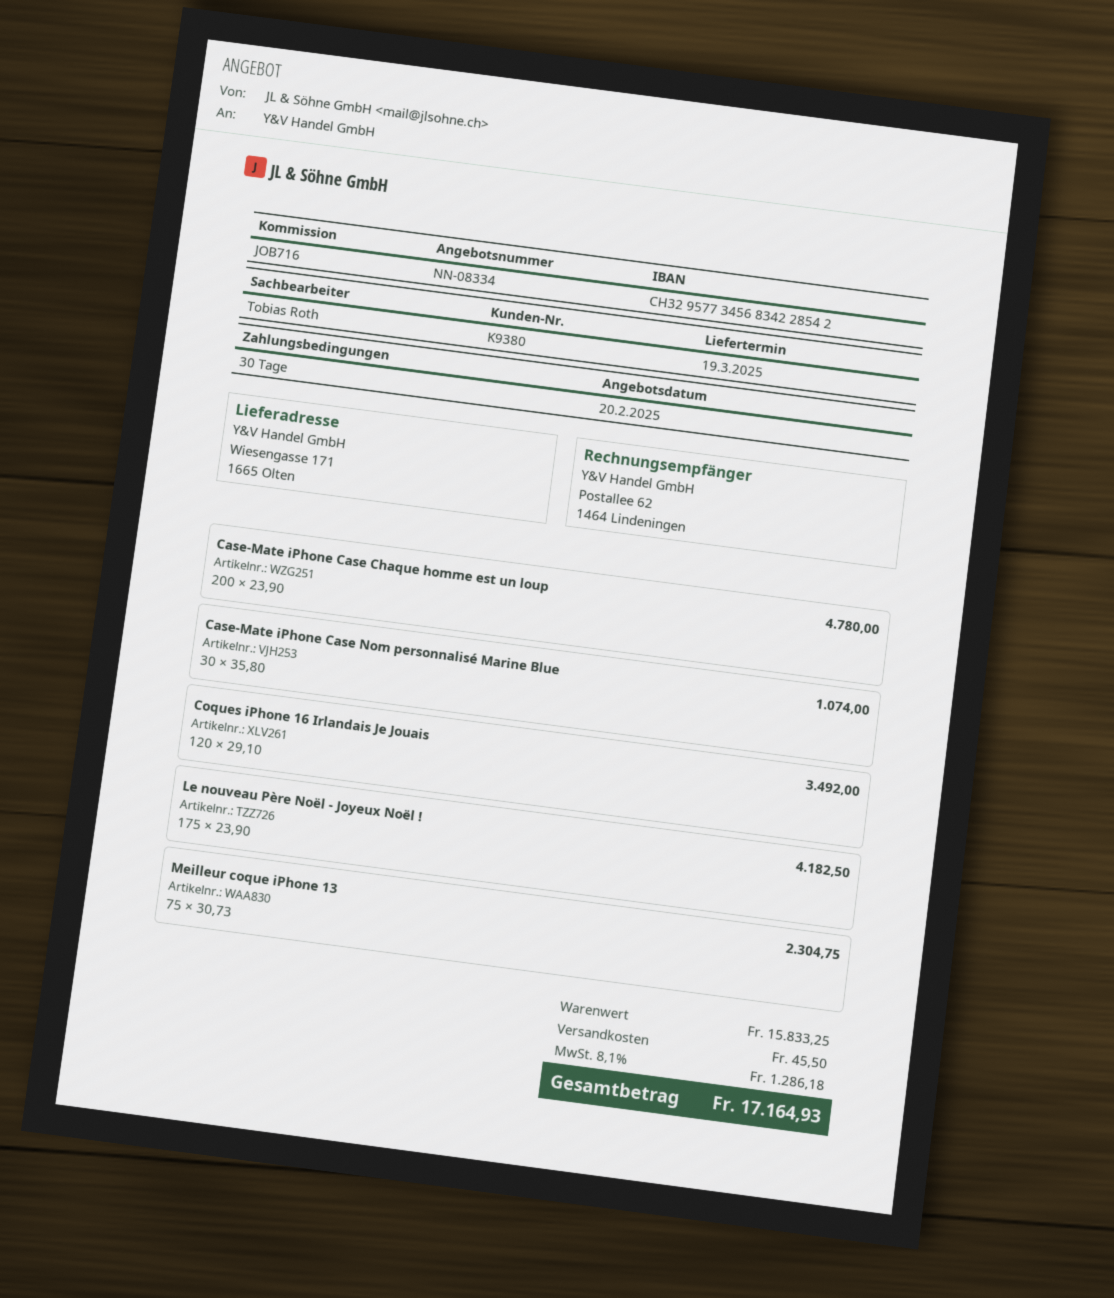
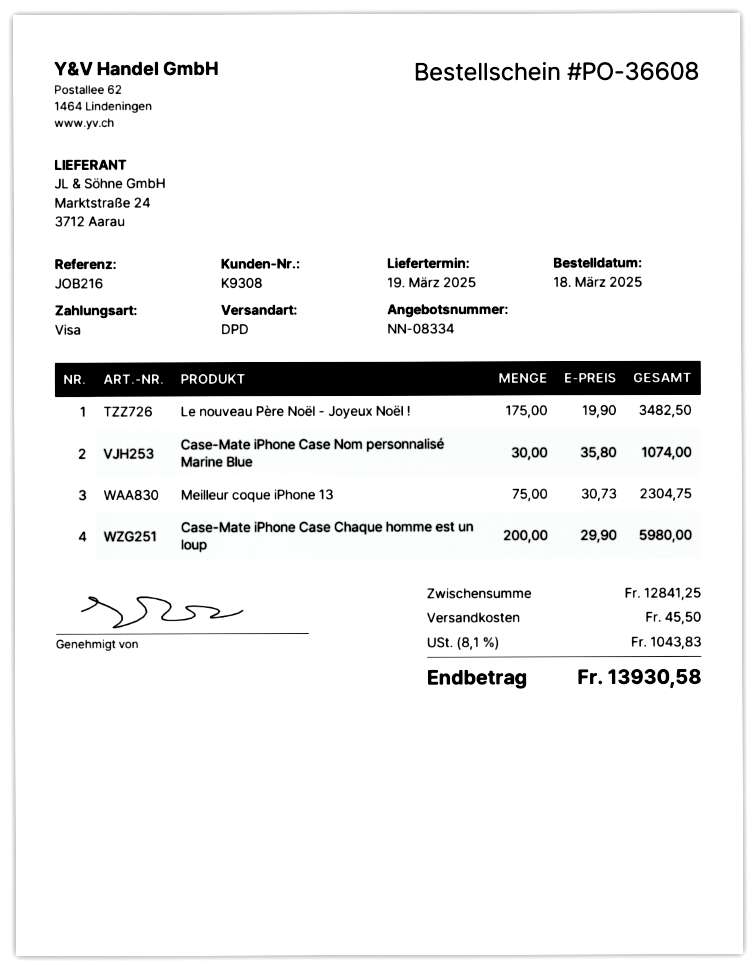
customer number: K9380 -> K9308
reference: JOB716 -> JOB216
Case-Mate iPhone Case Chaque homme est un loup: 200 x 23.90 = 4780.00 -> 200 x 29.90 = 5980.00
Coques iPhone 16 Irlandais Je Jouais: 120 x 29.10 = 3492.00 -> none
Le nouveau Père Noël - Joyeux Noël !: 175 x 23.90 = 4182.50 -> 175 x 19.90 = 3482.50
subtotal: 15833.25 -> 12841.25
tax: 8.1% = 1286.18 -> 8.1% = 1043.83
total: 17164.93 -> 13930.58

